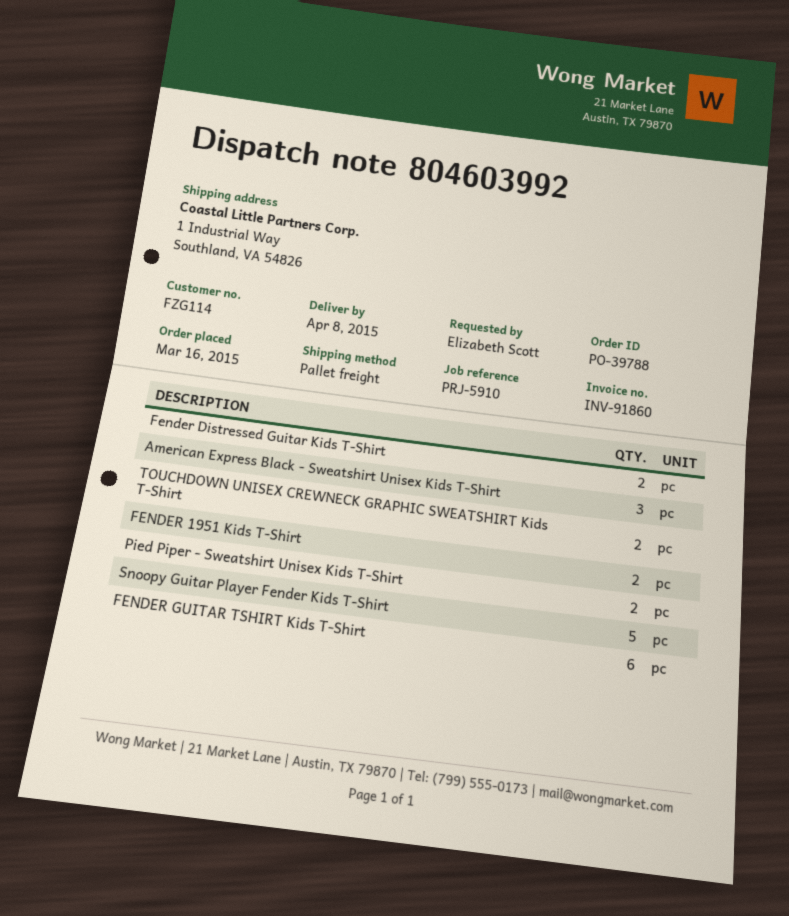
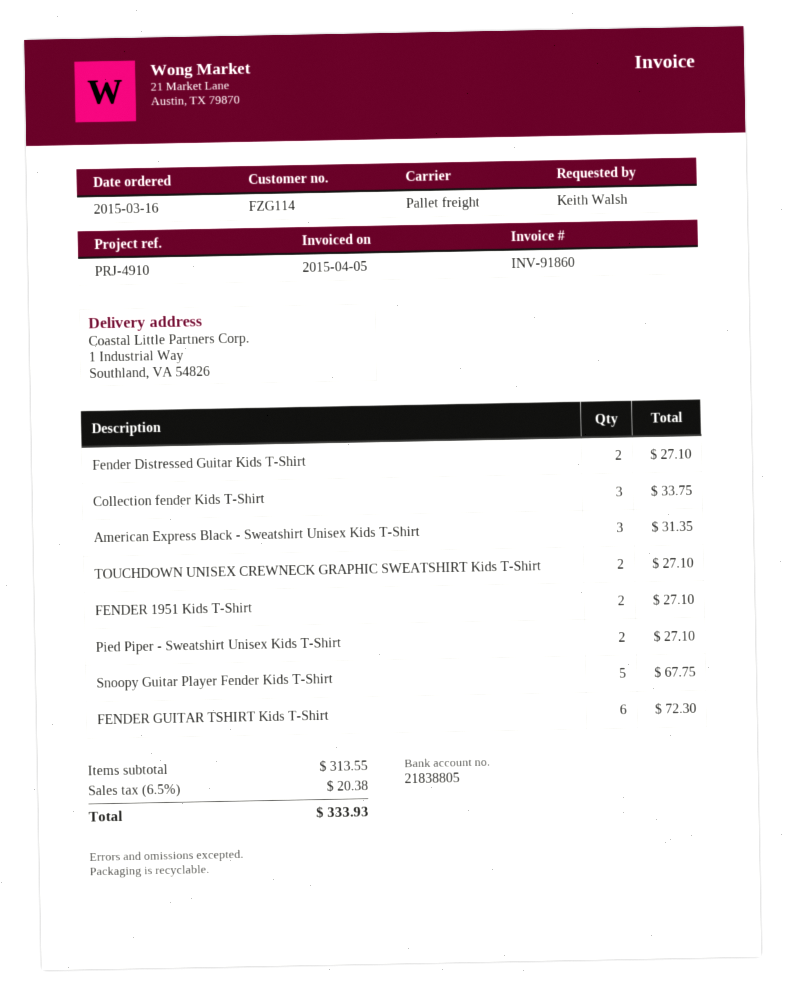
reference: PRJ-5910 -> PRJ-4910
ordered by: Elizabeth Scott -> Keith Walsh
Collection fender Kids T-Shirt: none -> 3

